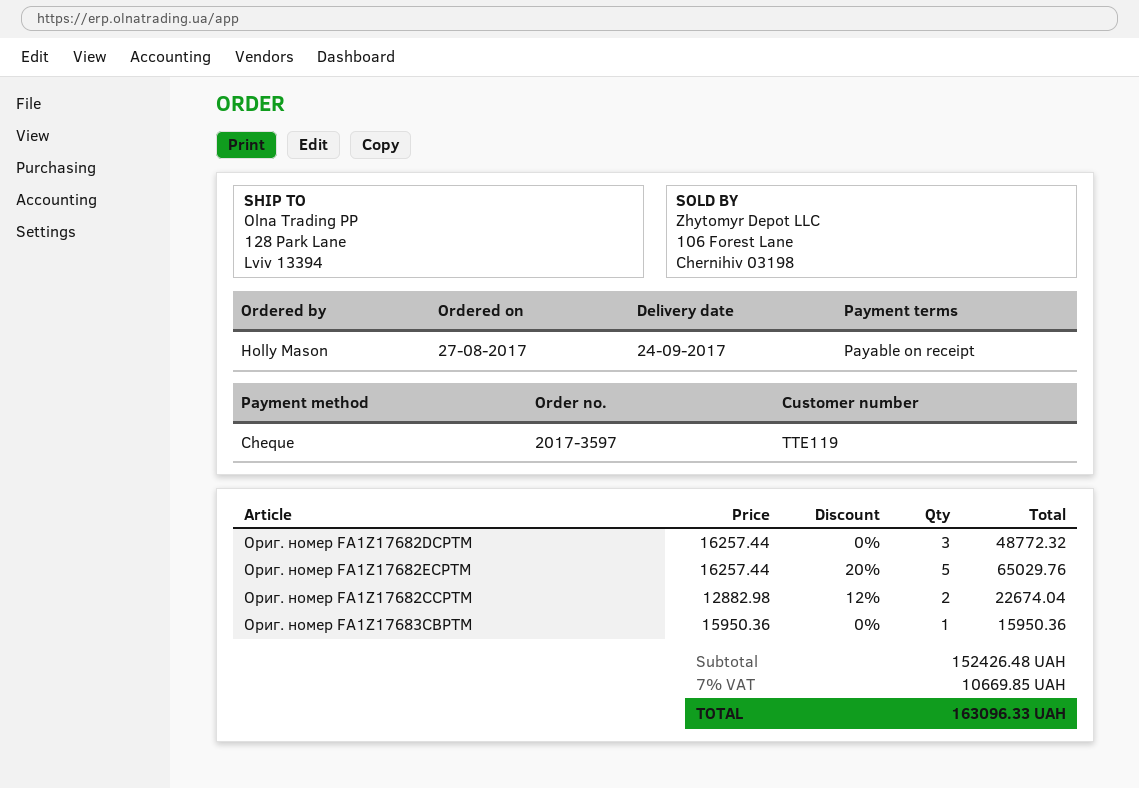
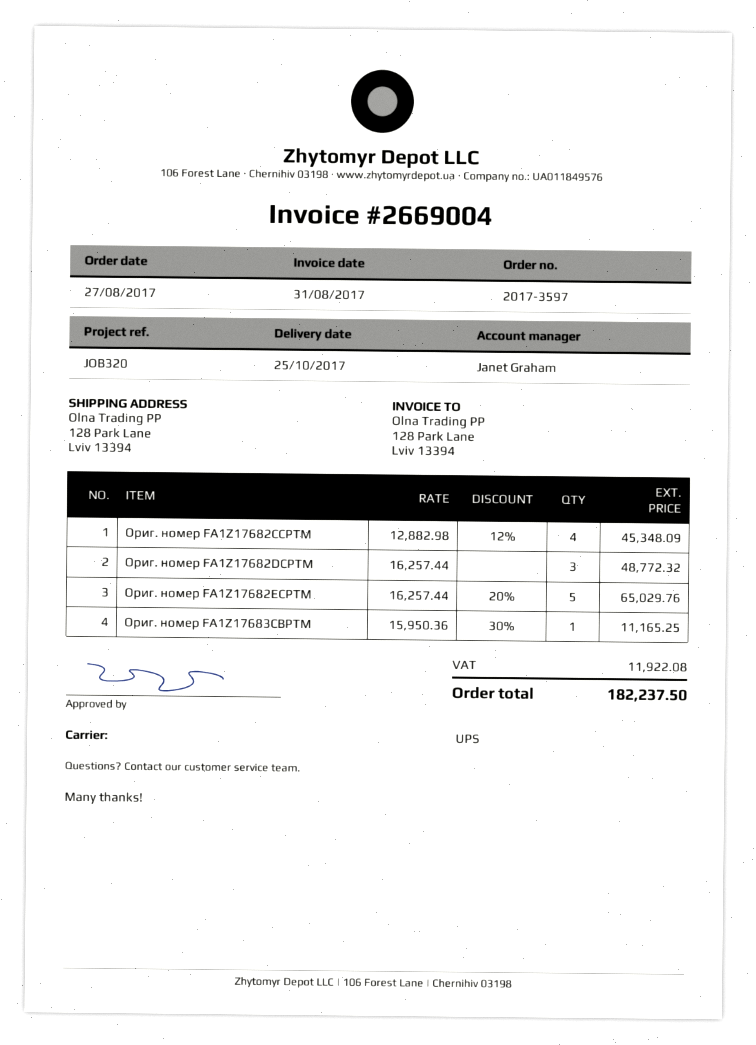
delivery date: 2017-09-24 -> 2017-10-25
Ориг. номер FA1Z17682CCPTM: 2 x 12882.98 - 12% = 22674.04 -> 4 x 12882.98 - 12% = 45348.09
Ориг. номер FA1Z17683CBPTM: 1 x 15950.36 = 15950.36 -> 1 x 15950.36 - 30% = 11165.25
tax: 10669.85 -> 11922.08
total: 163096.33 -> 182237.50

